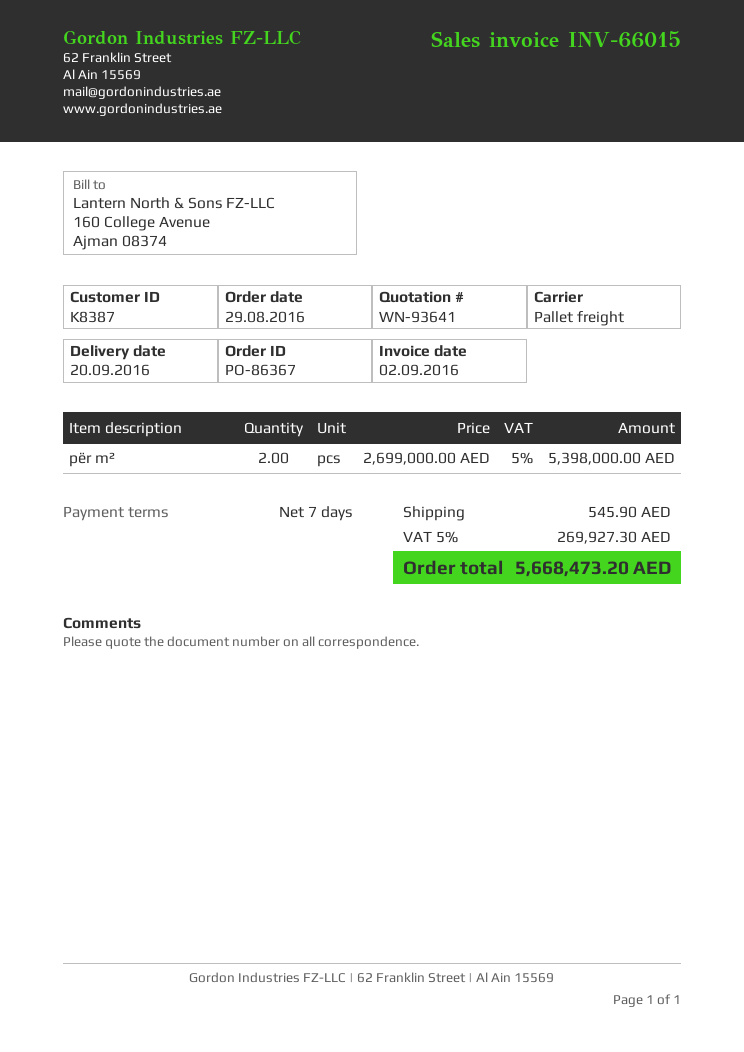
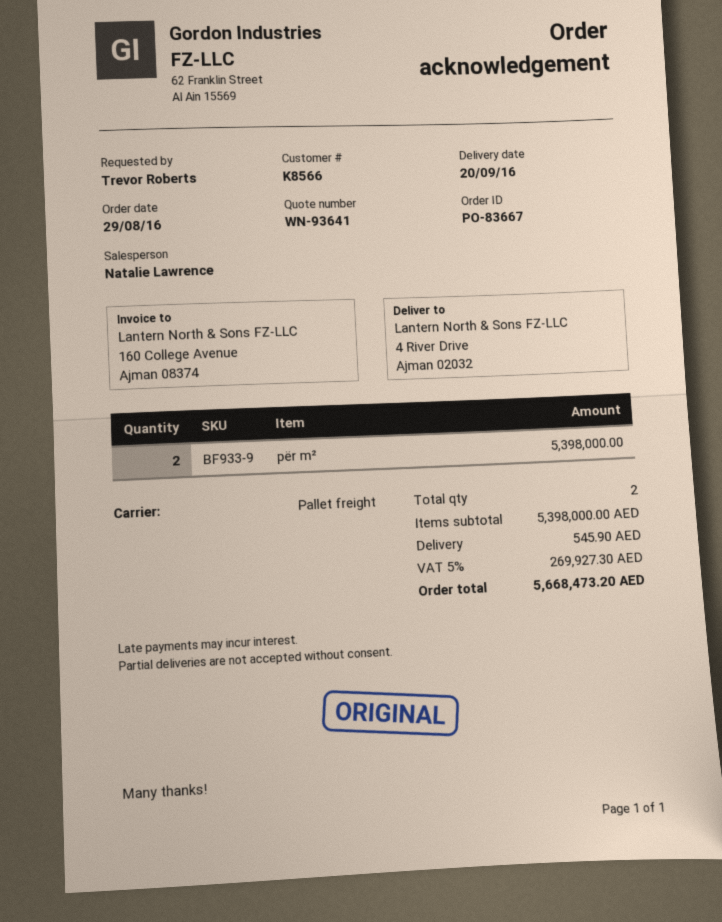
order number: PO-86367 -> PO-83667
customer number: K8387 -> K8566

